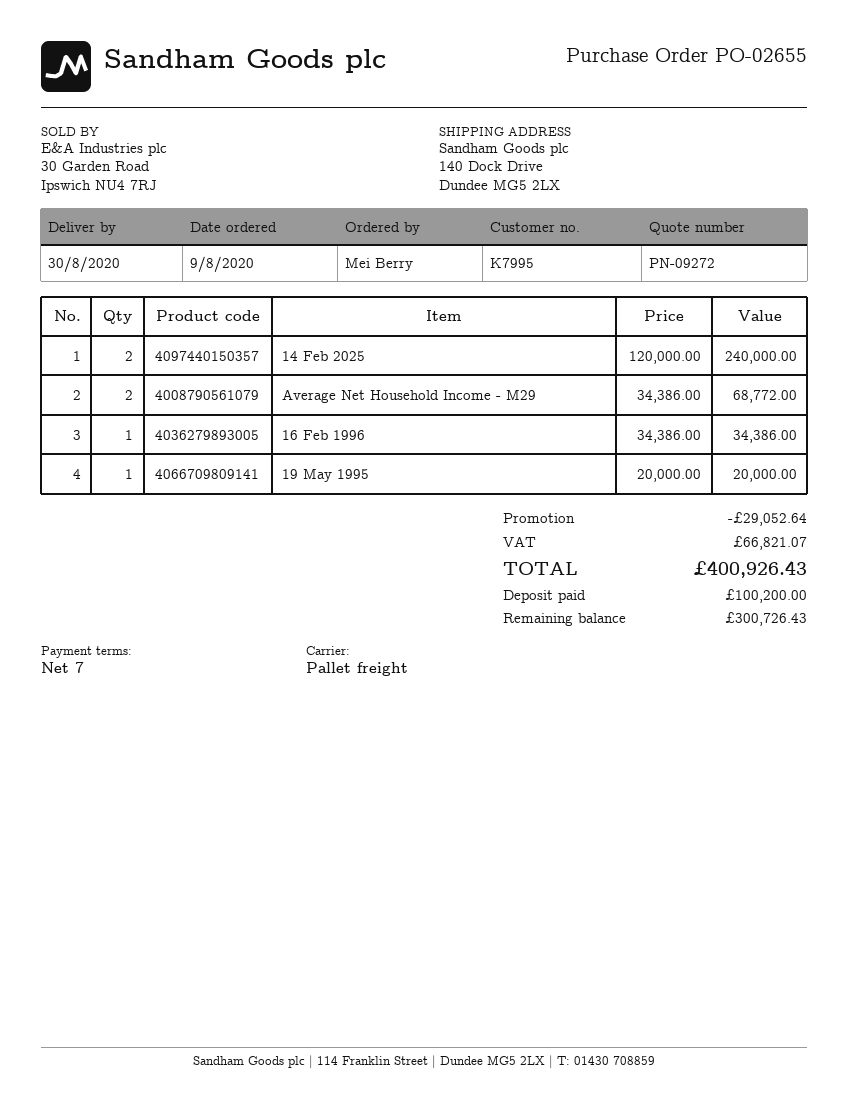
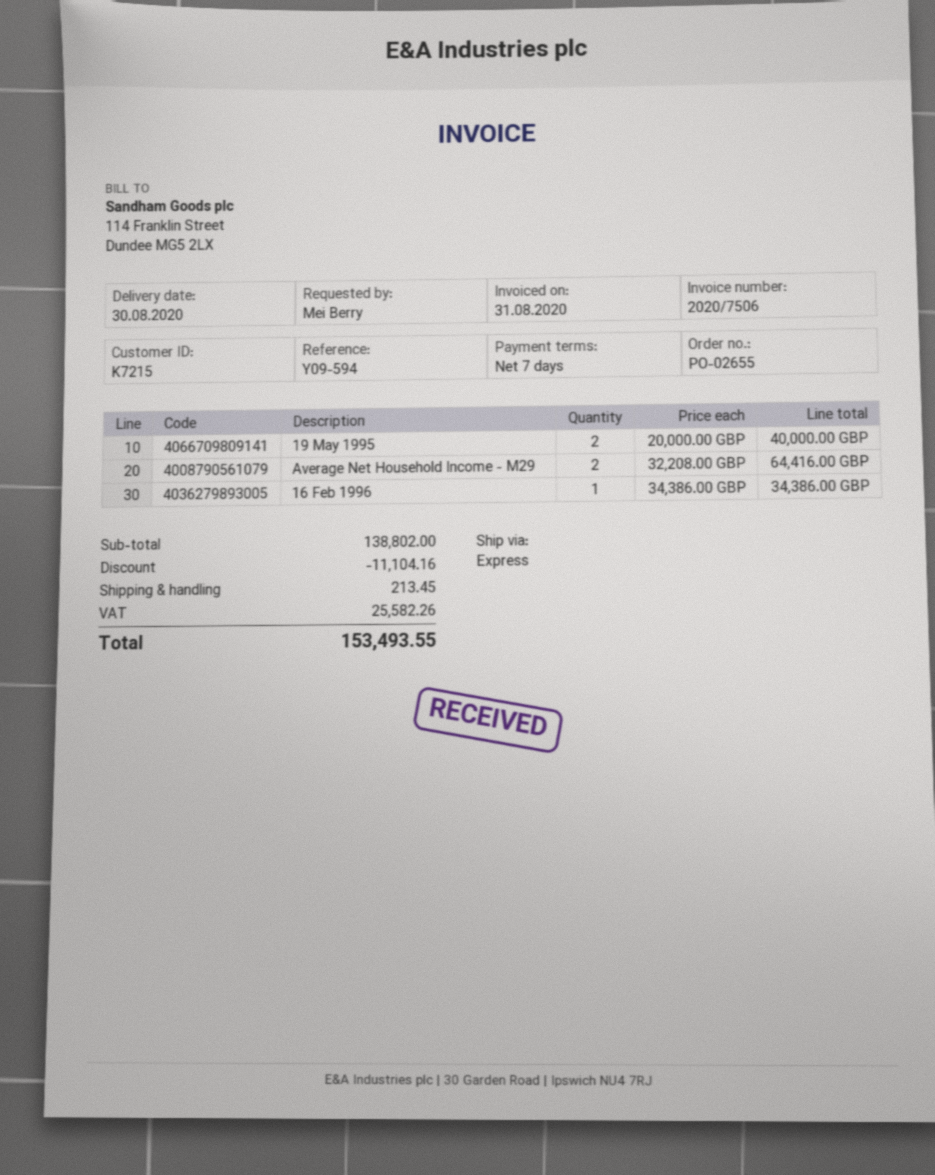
customer number: K7995 -> K7215
shipping method: pallet freight -> express
14 Feb 2025: 2 x 120000.00 = 240000.00 -> none
Average Net Household Income - M29: 2 x 34386.00 = 68772.00 -> 2 x 32208.00 = 64416.00
19 May 1995: 1 x 20000.00 = 20000.00 -> 2 x 20000.00 = 40000.00
discount: 29052.64 -> 11104.16
shipping: none -> 213.45
tax: 66821.07 -> 25582.26
total: 400926.43 -> 153493.55

